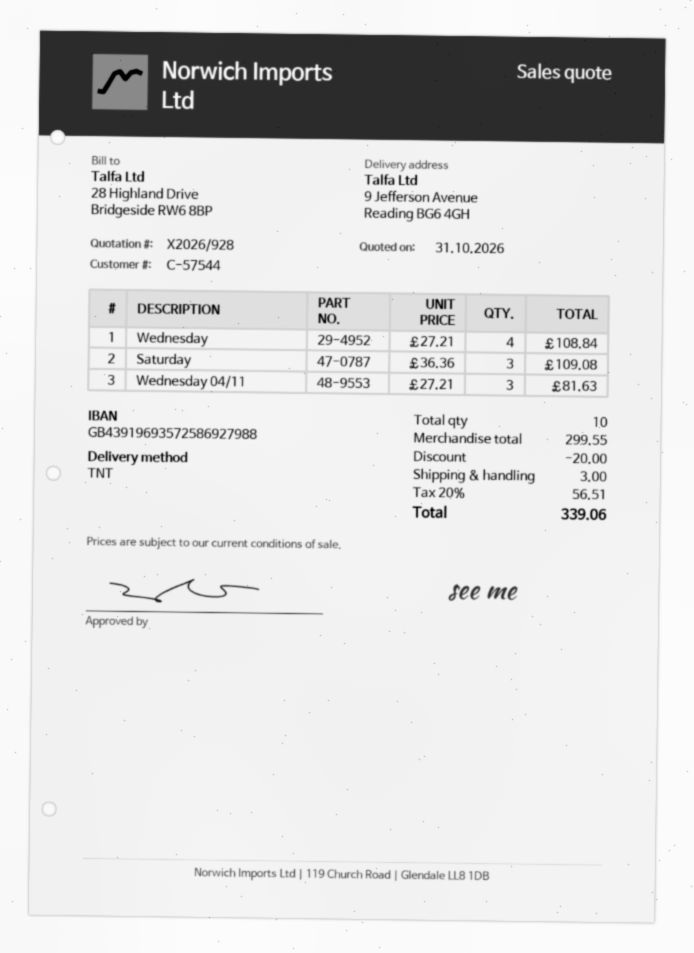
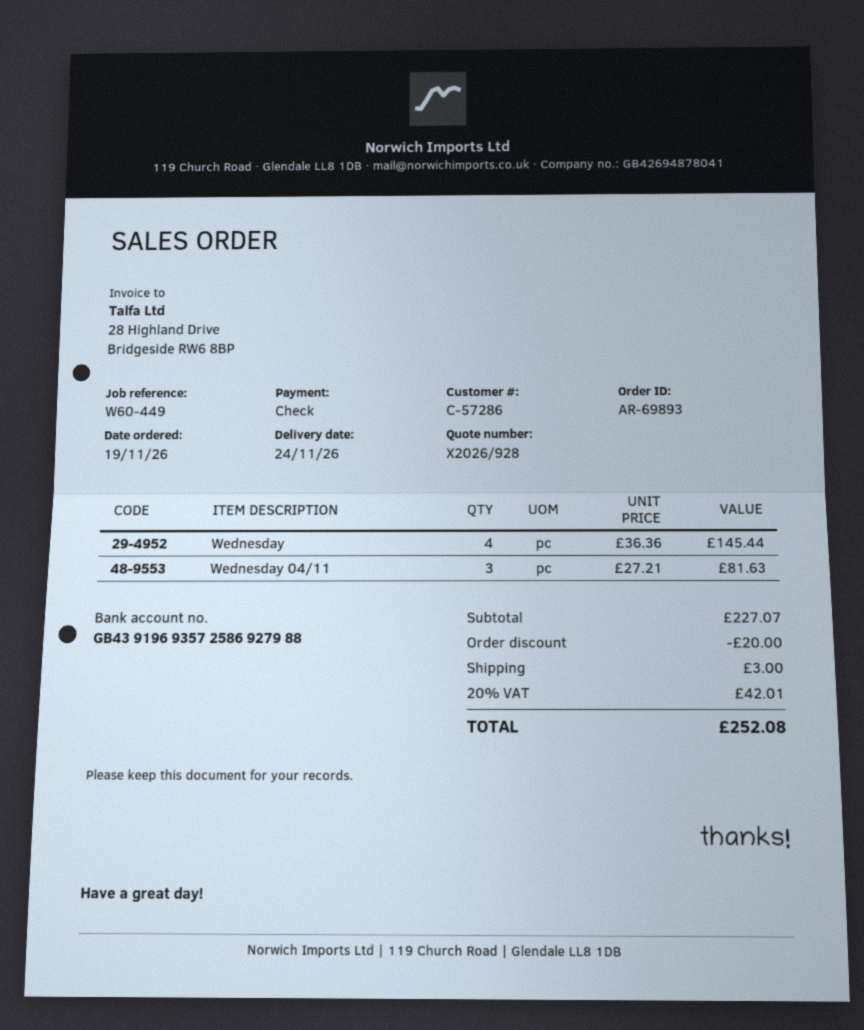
customer number: C-57544 -> C-57286
Wednesday: 4 x 27.21 = 108.84 -> 4 x 36.36 = 145.44
Saturday: 3 x 36.36 = 109.08 -> none
subtotal: 299.55 -> 227.07
tax: 20% = 56.51 -> 20% = 42.01
total: 339.06 -> 252.08

